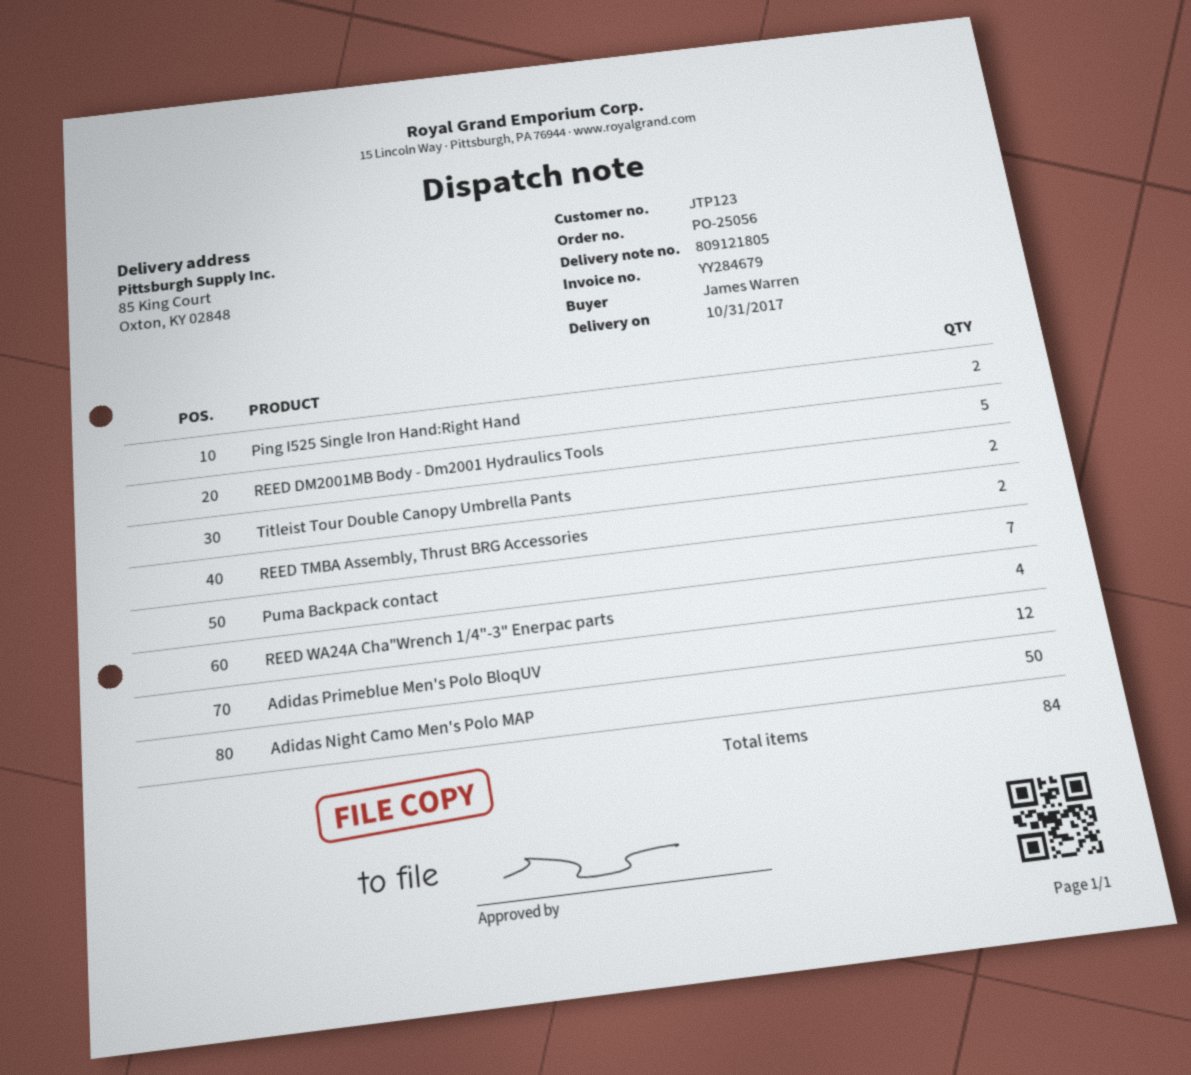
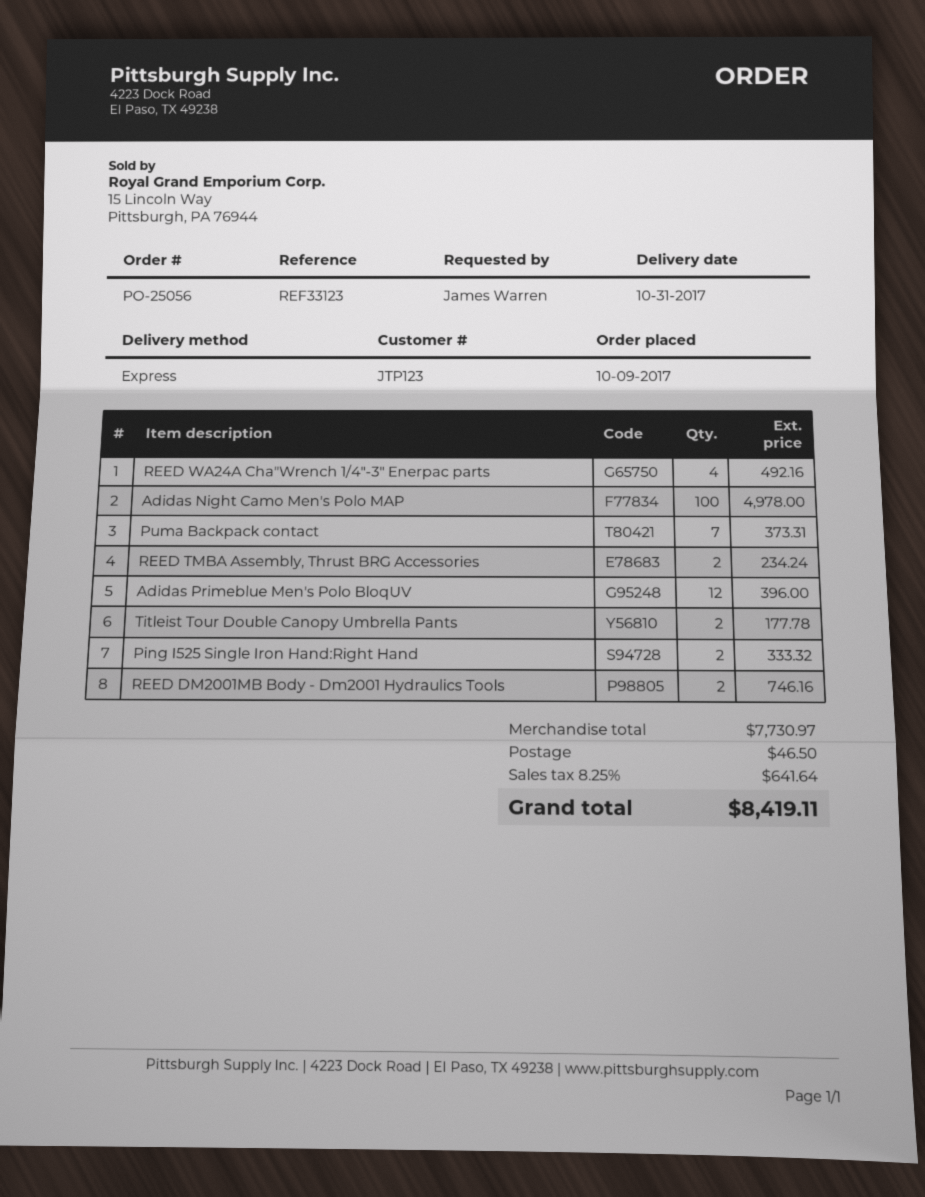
REED DM2001MB Body - Dm2001 Hydraulics Tools: 5 -> 2
Adidas Night Camo Men's Polo MAP: 50 -> 100

